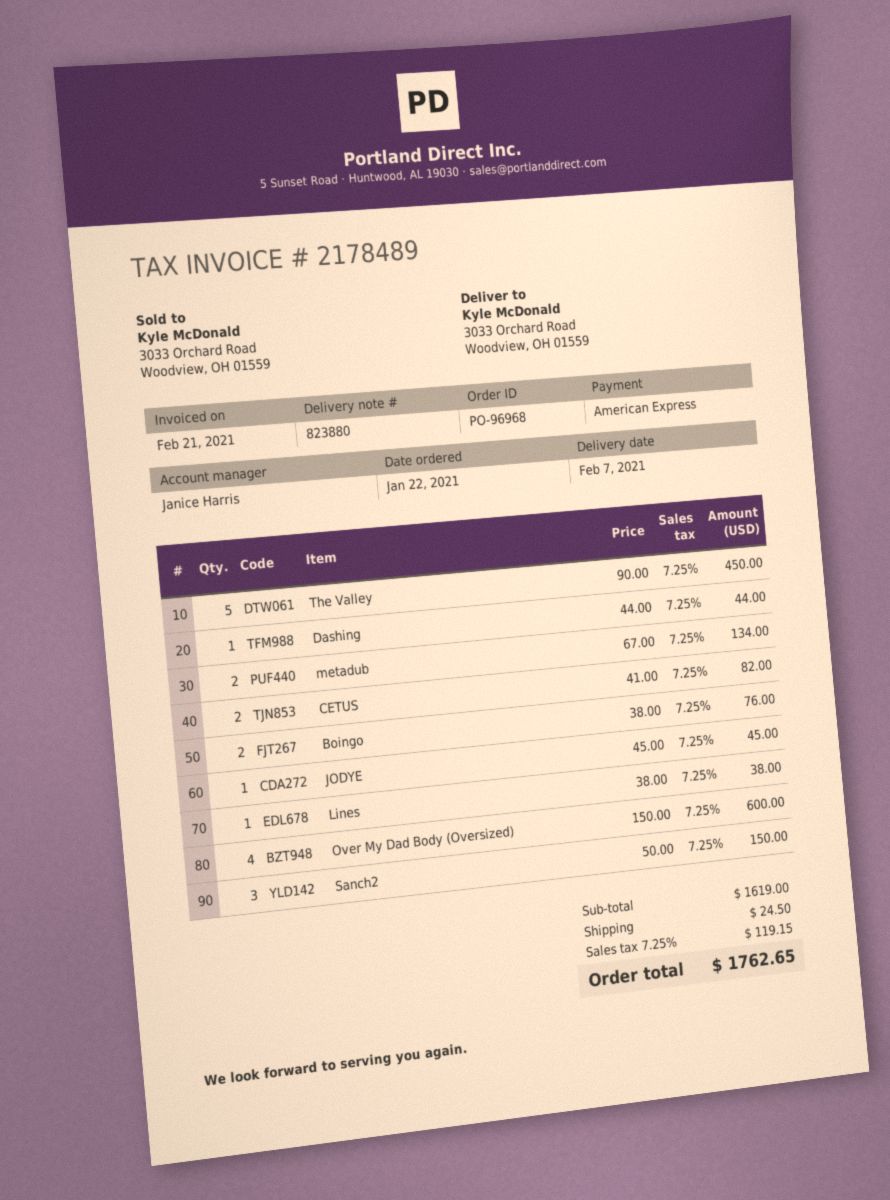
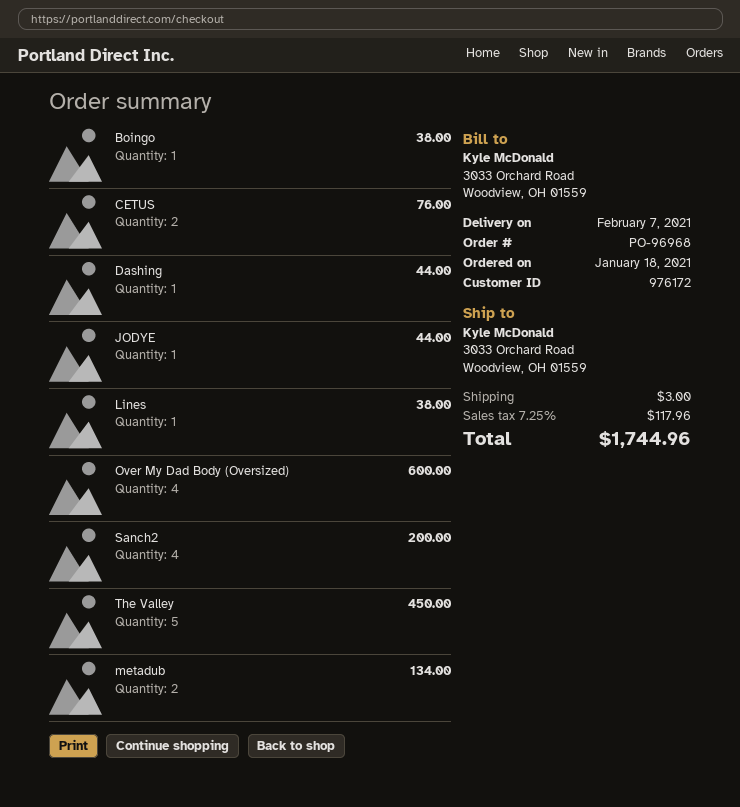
order date: 2021-01-22 -> 2021-01-18
CETUS: 2 for 82.00 -> 2 for 76.00
Boingo: 2 for 76.00 -> 1 for 38.00
JODYE: 1 for 45.00 -> 1 for 44.00
Sanch2: 3 for 150.00 -> 4 for 200.00
shipping: 24.50 -> 3.00
tax: 7.25% = 119.15 -> 7.25% = 117.96
total: 1762.65 -> 1744.96

